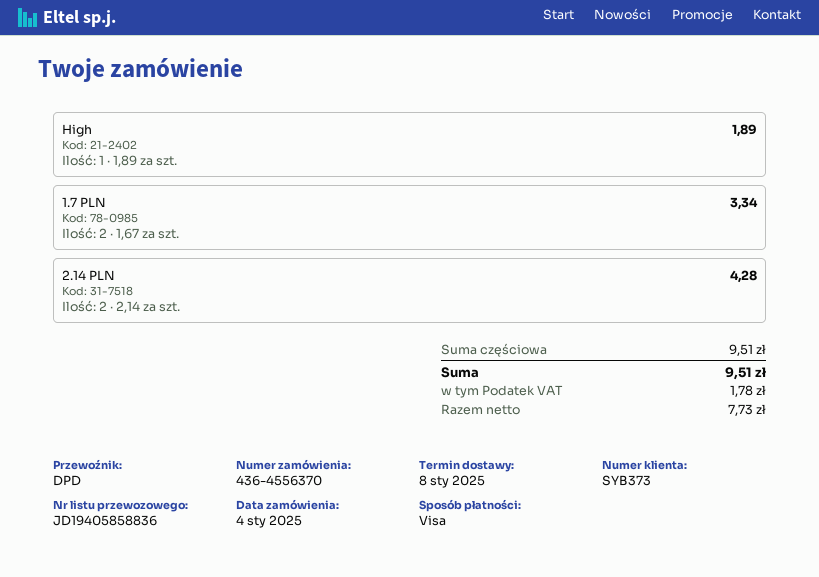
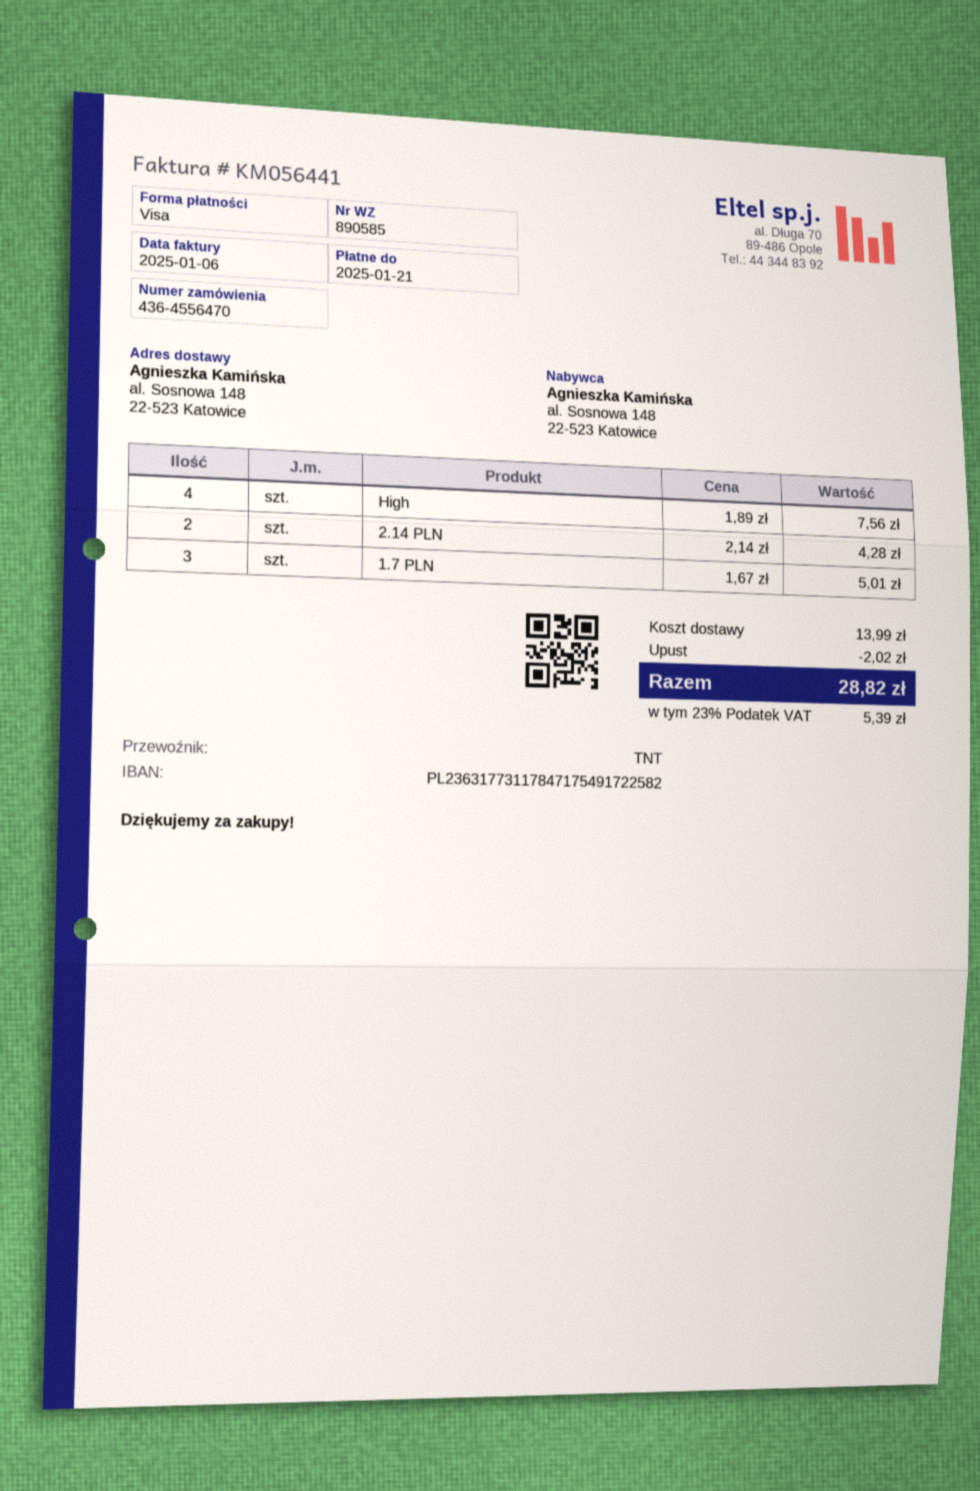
order number: 436-4556370 -> 436-4556470
shipping method: DPD -> TNT
High: 1 x 1.89 = 1.89 -> 4 x 1.89 = 7.56
1.7 PLN: 2 x 1.67 = 3.34 -> 3 x 1.67 = 5.01
discount: none -> 2.02
shipping: none -> 13.99
tax: 1.78 -> 5.39
total: 9.51 -> 28.82

